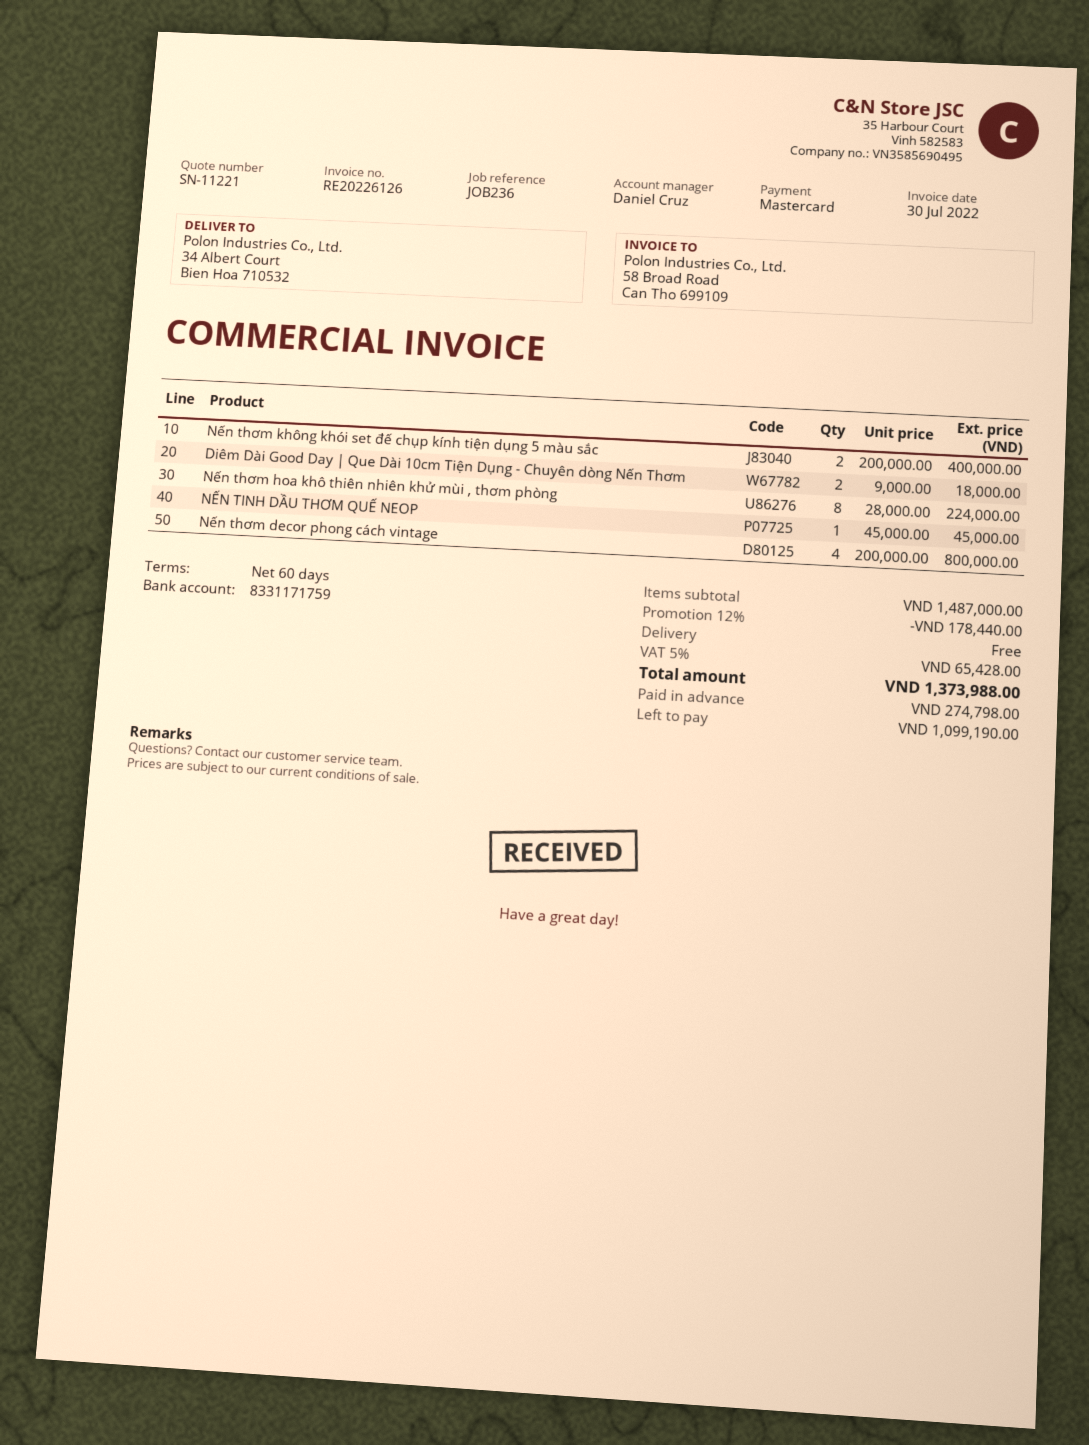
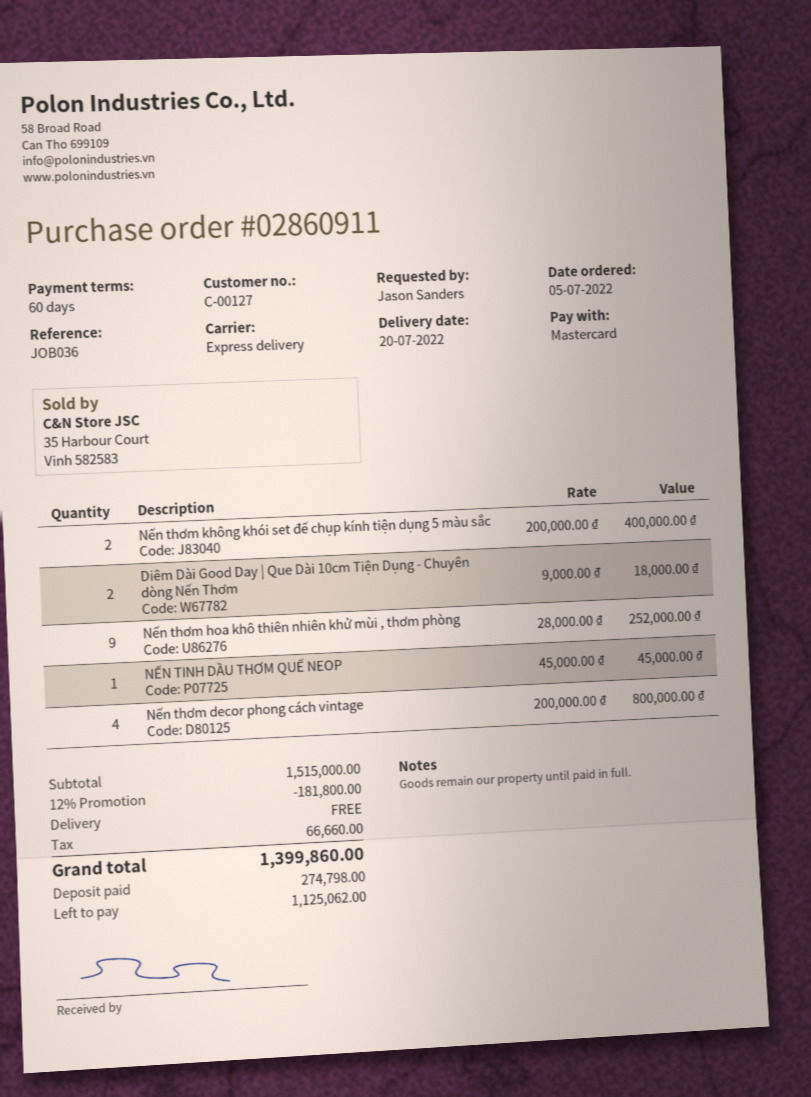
reference: JOB236 -> JOB036
Nến thơm hoa khô thiên nhiên khử mùi , thơm phòng: 8 x 28000.00 = 224000.00 -> 9 x 28000.00 = 252000.00
subtotal: 1487000.00 -> 1515000.00
discount: 12% = 178440.00 -> 12% = 181800.00
tax: 65428.00 -> 66660.00
total: 1373988.00 -> 1399860.00
balance: 1099190.00 -> 1125062.00

